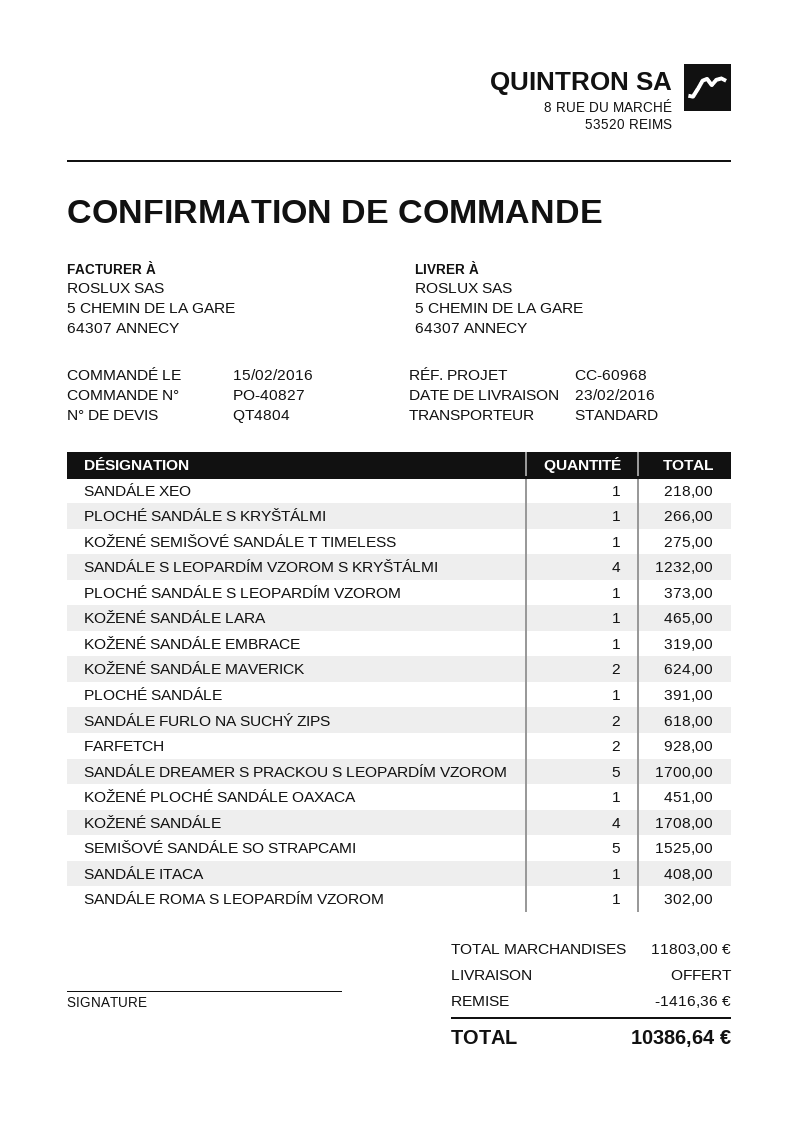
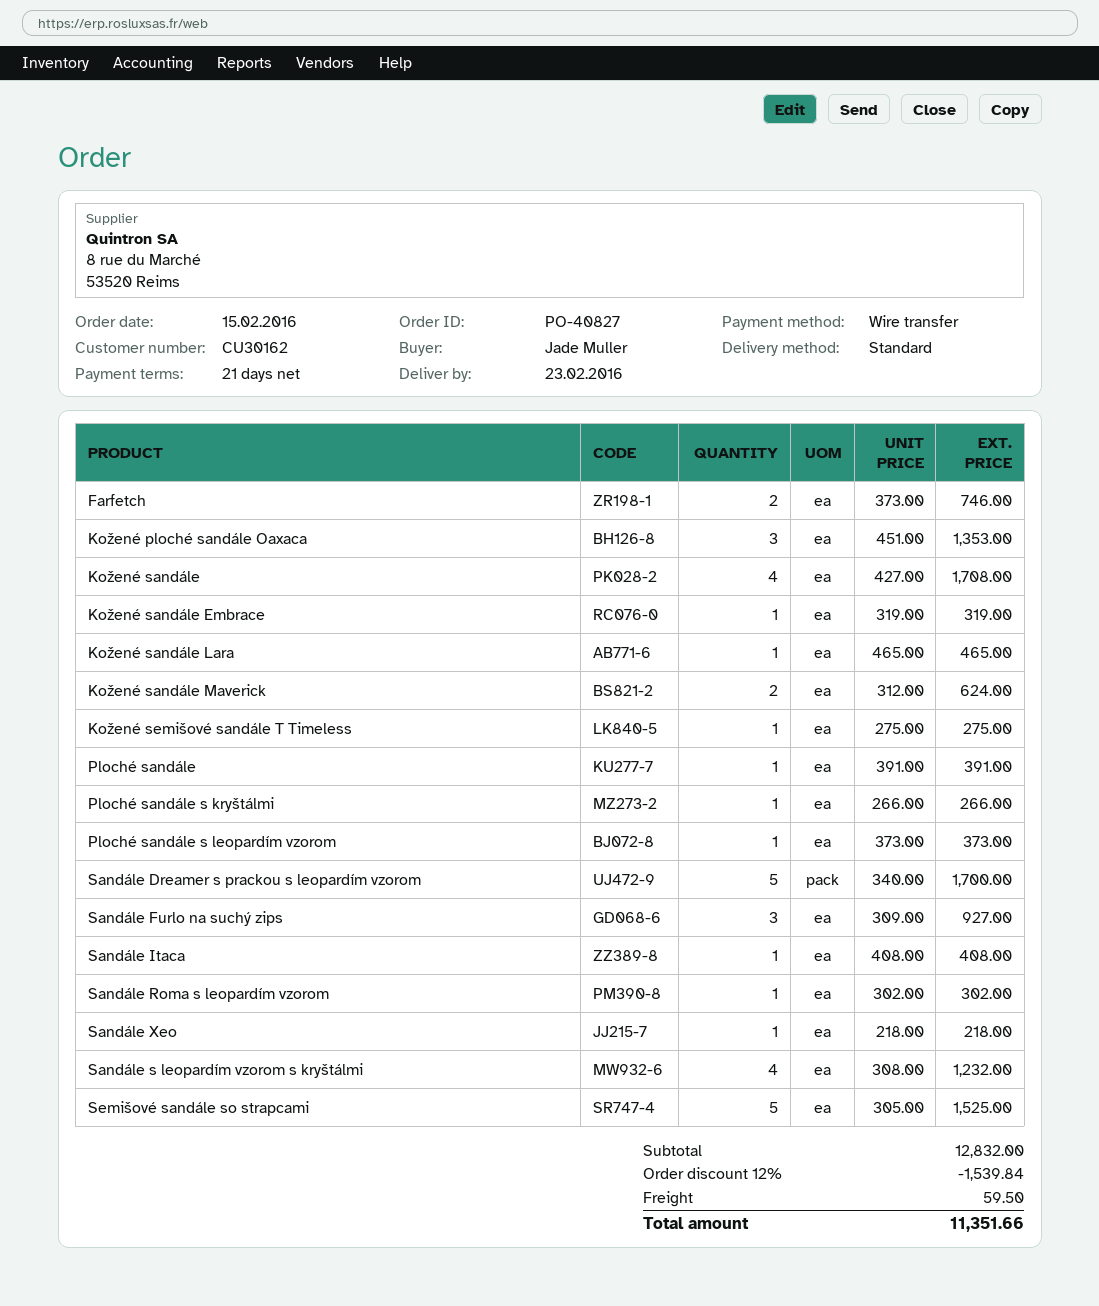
SANDÁLE FURLO NA SUCHÝ ZIPS: 2 for 618.00 -> 3 for 927.00
FARFETCH: 2 for 928.00 -> 2 for 746.00
KOŽENÉ PLOCHÉ SANDÁLE OAXACA: 1 for 451.00 -> 3 for 1353.00
subtotal: 11803.00 -> 12832.00
discount: 1416.36 -> 1539.84
shipping: 0.00 -> 59.50
total: 10386.64 -> 11351.66

